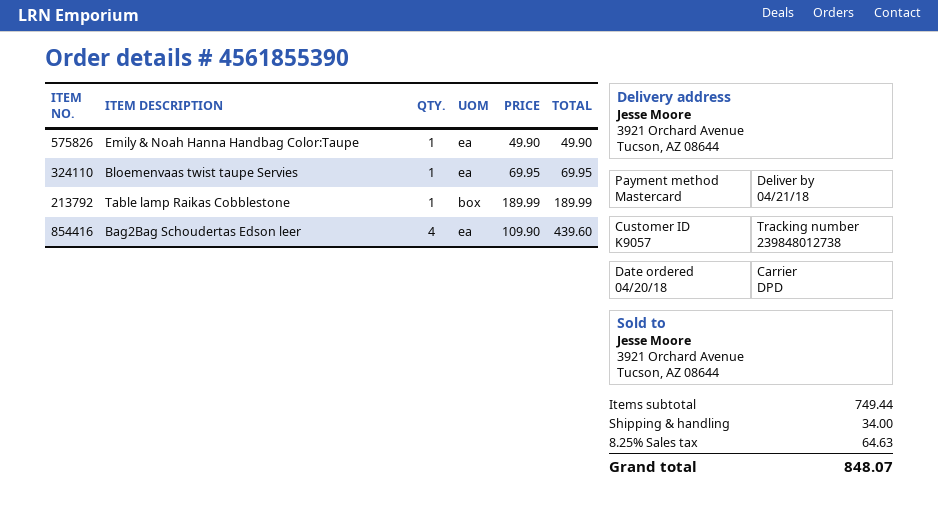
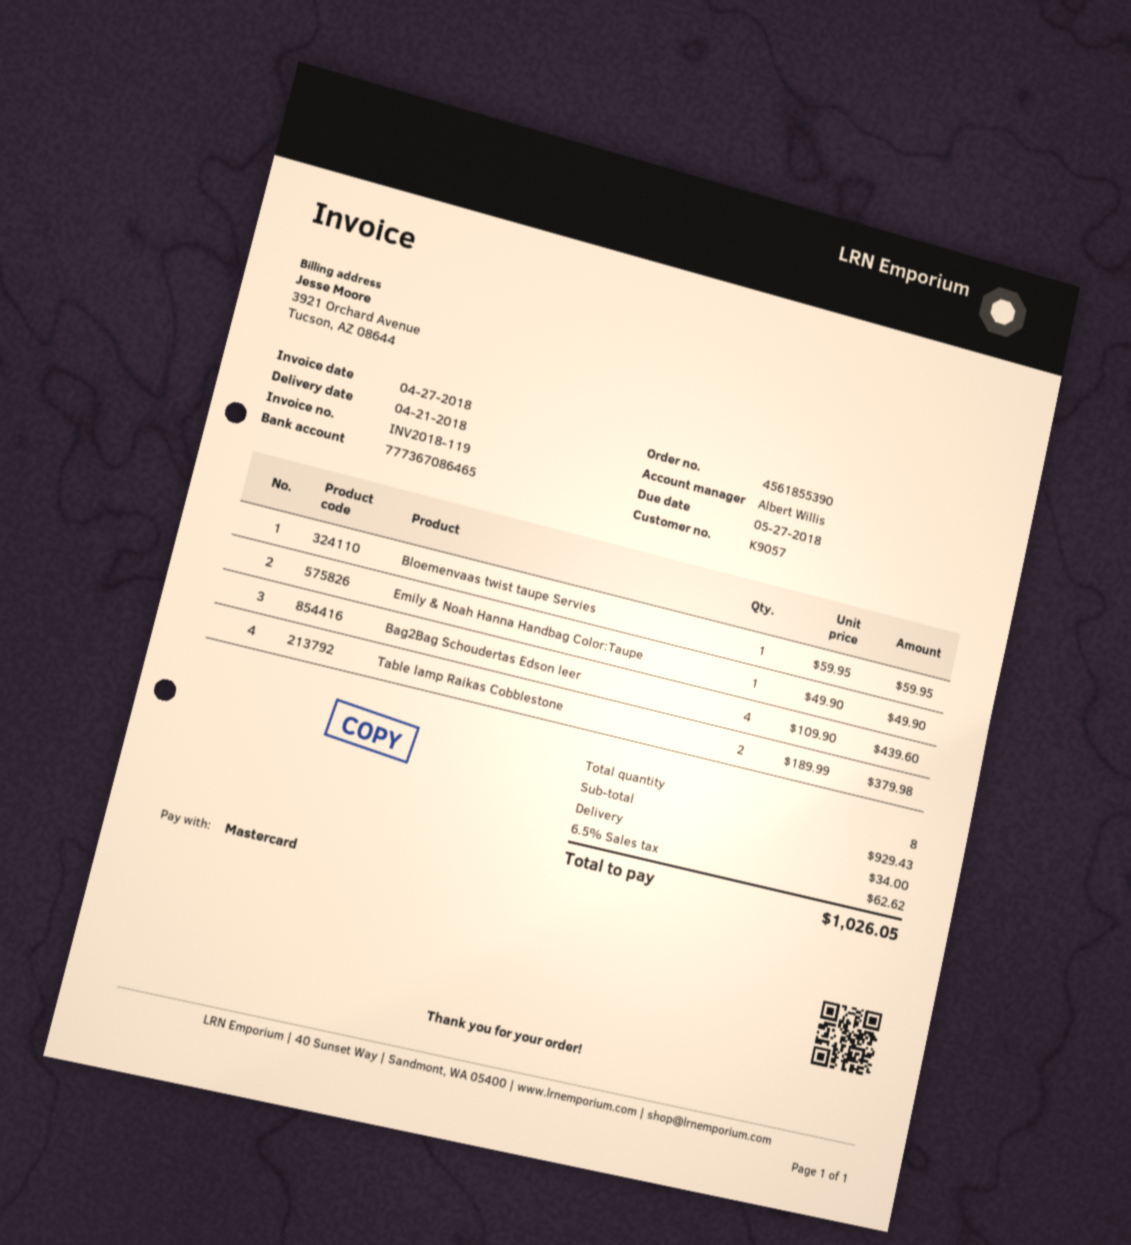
Bloemenvaas twist taupe Servies: 1 x 69.95 = 69.95 -> 1 x 59.95 = 59.95
Table lamp Raikas Cobblestone: 1 x 189.99 = 189.99 -> 2 x 189.99 = 379.98
subtotal: 749.44 -> 929.43
tax: 8.25% = 64.63 -> 6.5% = 62.62
total: 848.07 -> 1026.05

